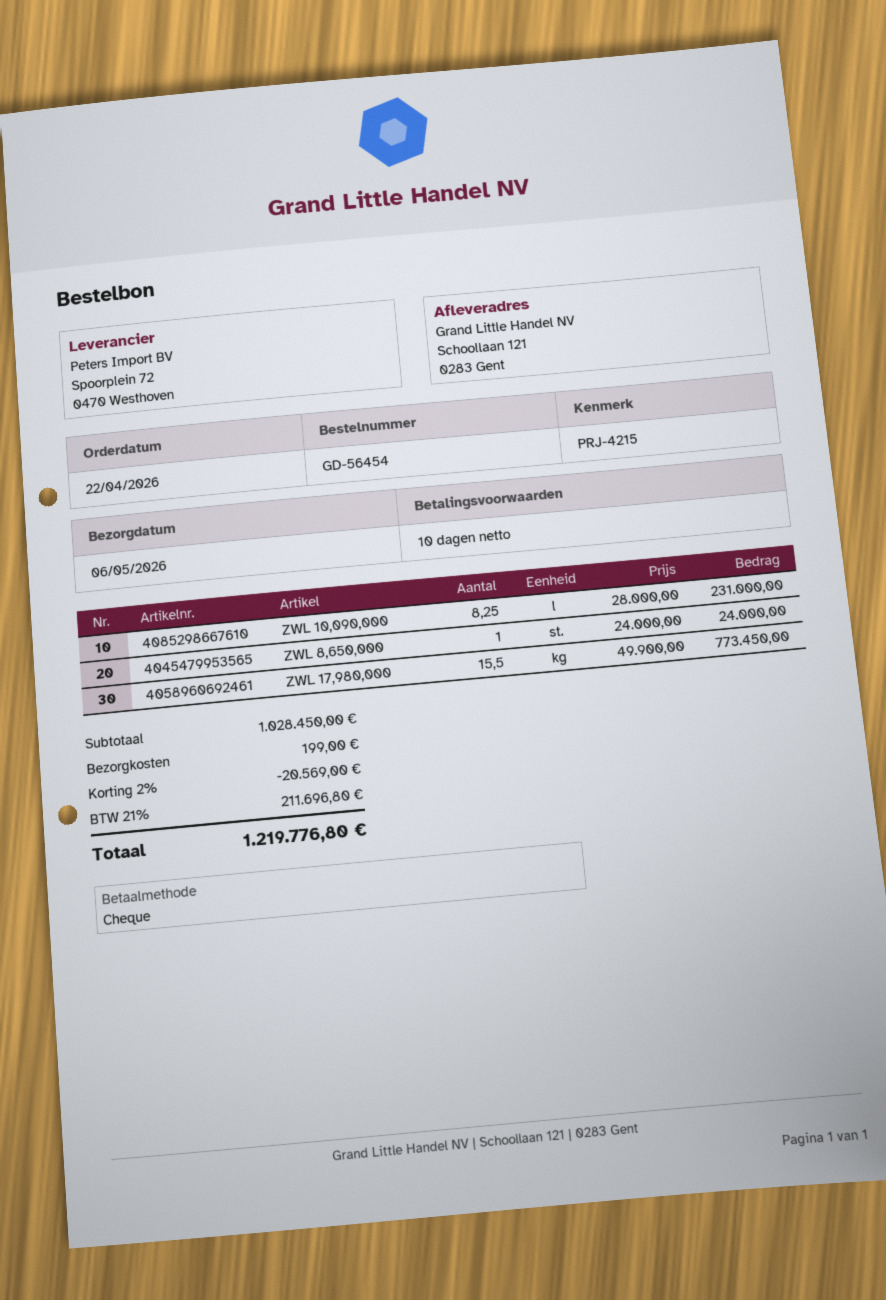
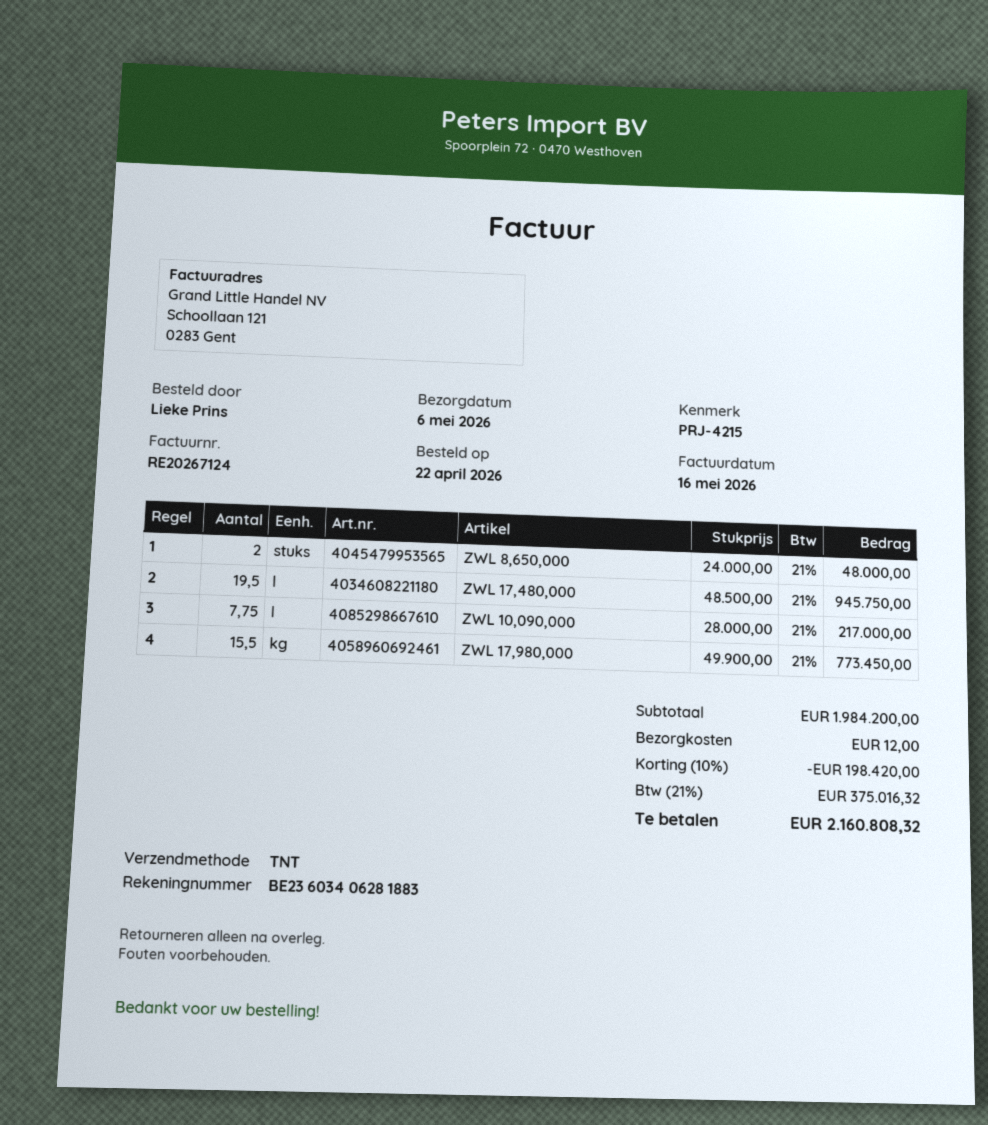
ZWL 10,090,000: 8.25 x 28000.00 = 231000.00 -> 7.75 x 28000.00 = 217000.00
ZWL 8,650,000: 1 x 24000.00 = 24000.00 -> 2 x 24000.00 = 48000.00
ZWL 17,480,000: none -> 19.5 x 48500.00 = 945750.00
subtotal: 1028450.00 -> 1984200.00
discount: 2% = 20569.00 -> 10% = 198420.00
shipping: 199.00 -> 12.00
tax: 21% = 211696.80 -> 21% = 375016.32
total: 1219776.80 -> 2160808.32

